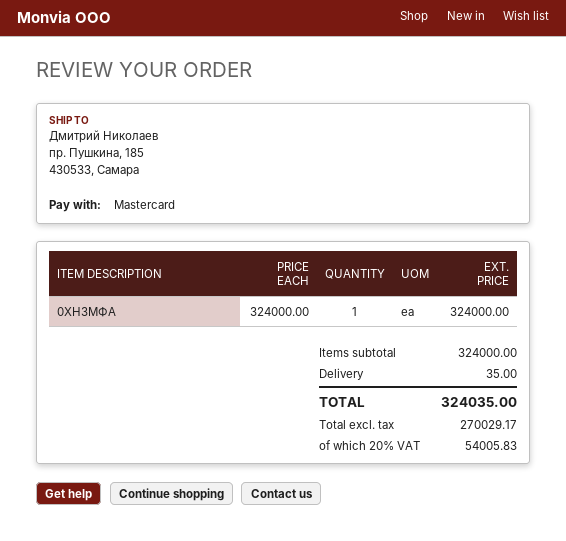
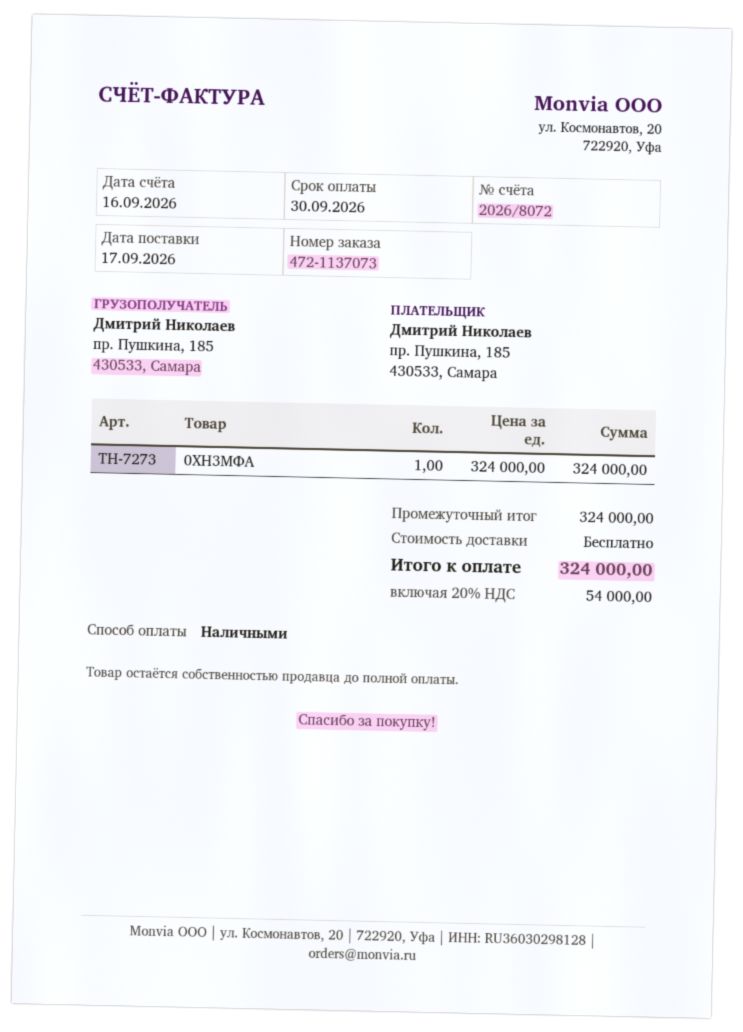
payment method: Mastercard -> cash
shipping: 35.00 -> 0.00
tax: 20% = 54005.83 -> 20% = 54000.00
total: 324035.00 -> 324000.00

